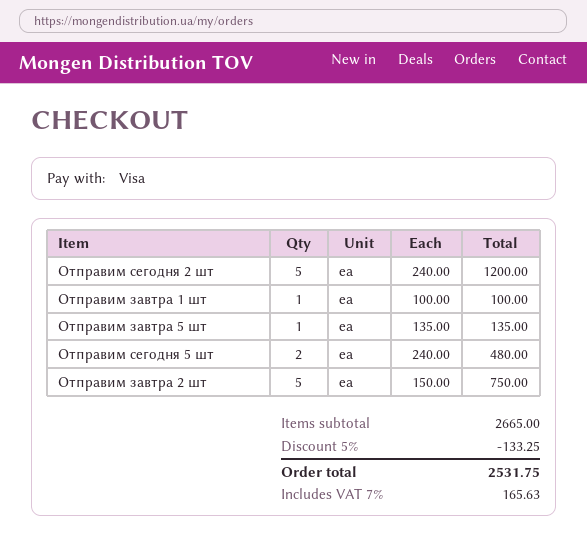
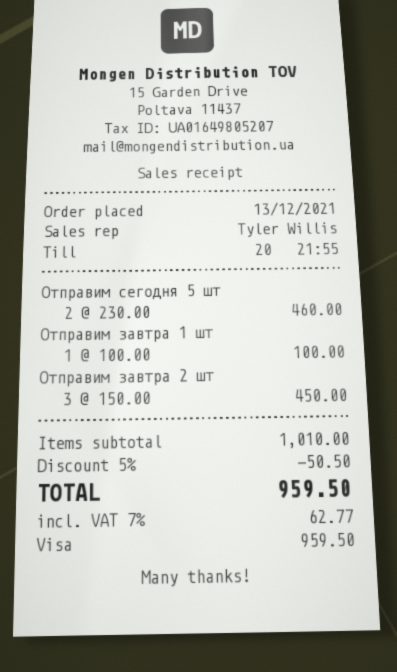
Отправим сегодня 2 шт: 5 x 240.00 = 1200.00 -> none
Отправим завтра 5 шт: 1 x 135.00 = 135.00 -> none
Отправим сегодня 5 шт: 2 x 240.00 = 480.00 -> 2 x 230.00 = 460.00
Отправим завтра 2 шт: 5 x 150.00 = 750.00 -> 3 x 150.00 = 450.00
subtotal: 2665.00 -> 1010.00
discount: 5% = 133.25 -> 5% = 50.50
tax: 7% = 165.63 -> 7% = 62.77
total: 2531.75 -> 959.50

